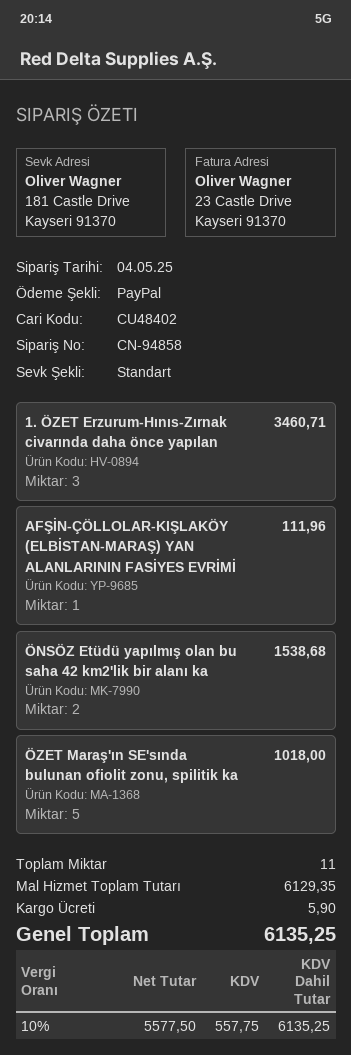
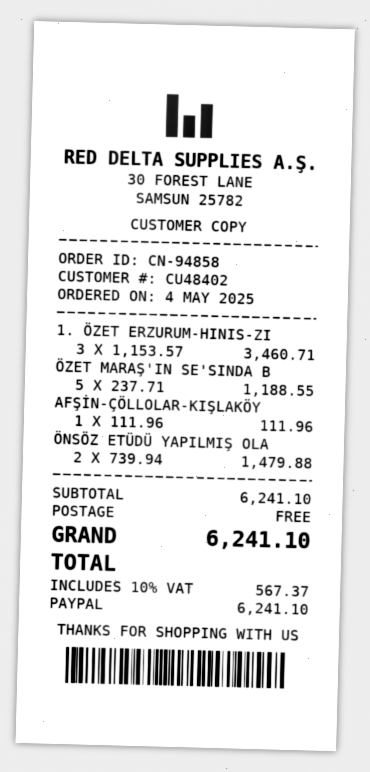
ÖNSÖZ Etüdü yapılmış olan bu saha 42 km2'lik bir alanı ka: 2 for 1538.68 -> 2 for 1479.88
ÖZET Maraş'ın SE'sında bulunan ofiolit zonu, spilitik ka: 5 for 1018.00 -> 5 for 1188.55
subtotal: 6129.35 -> 6241.10
shipping: 5.90 -> 0.00
tax: 10% = 557.75 -> 10% = 567.37
total: 6135.25 -> 6241.10

